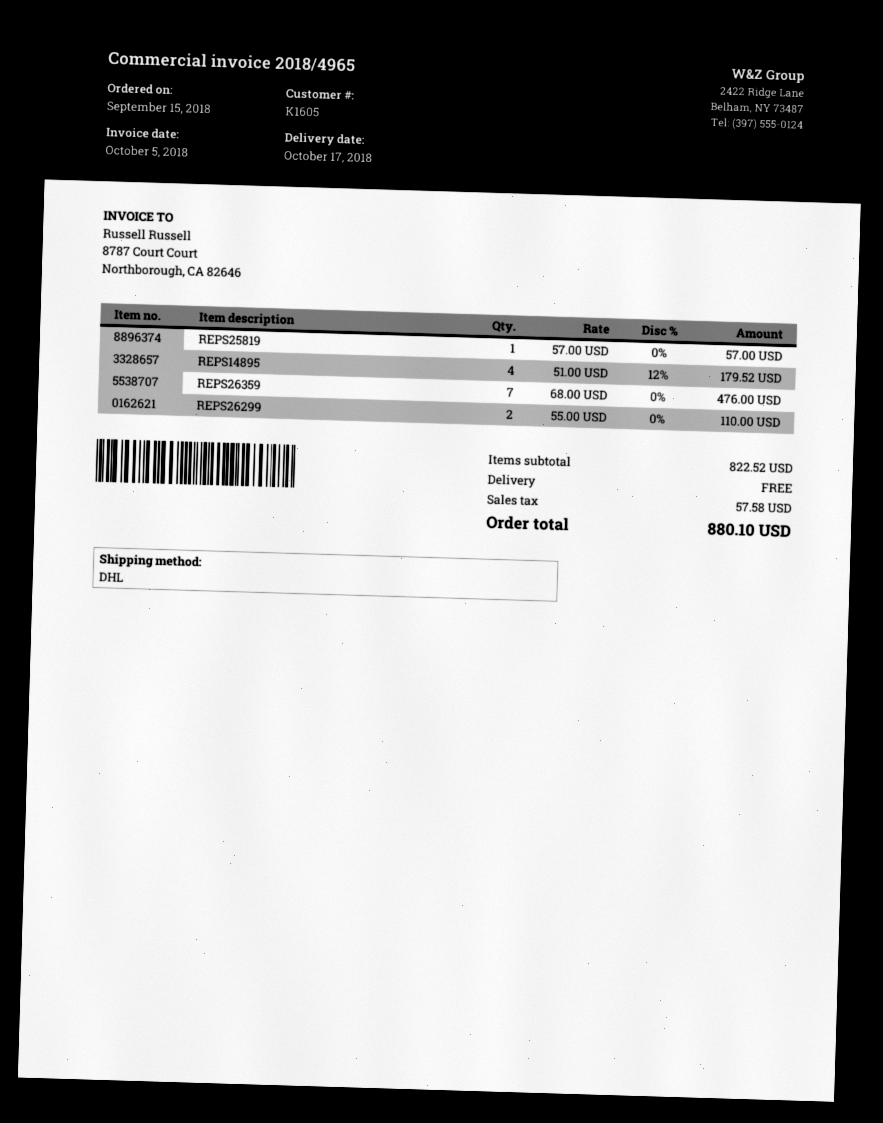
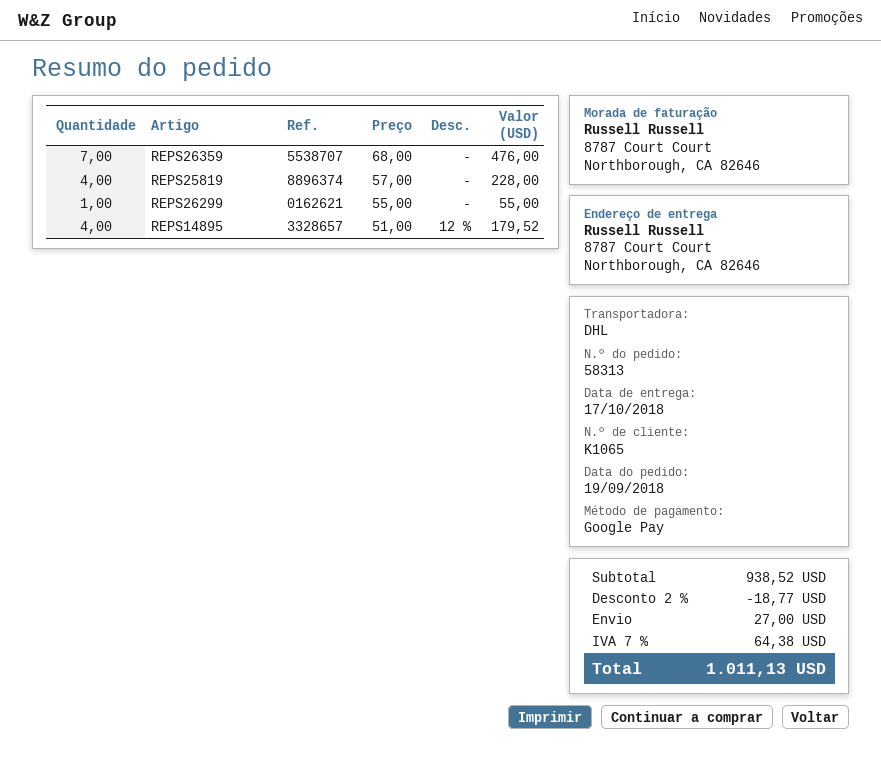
order date: 2018-09-15 -> 2018-09-19
customer number: K1605 -> K1065
REPS25819: 1 x 57.00 = 57.00 -> 4 x 57.00 = 228.00
REPS26299: 2 x 55.00 = 110.00 -> 1 x 55.00 = 55.00
subtotal: 822.52 -> 938.52
discount: none -> 2% = 18.77
shipping: 0.00 -> 27.00
tax: 57.58 -> 64.38
total: 880.10 -> 1011.13

